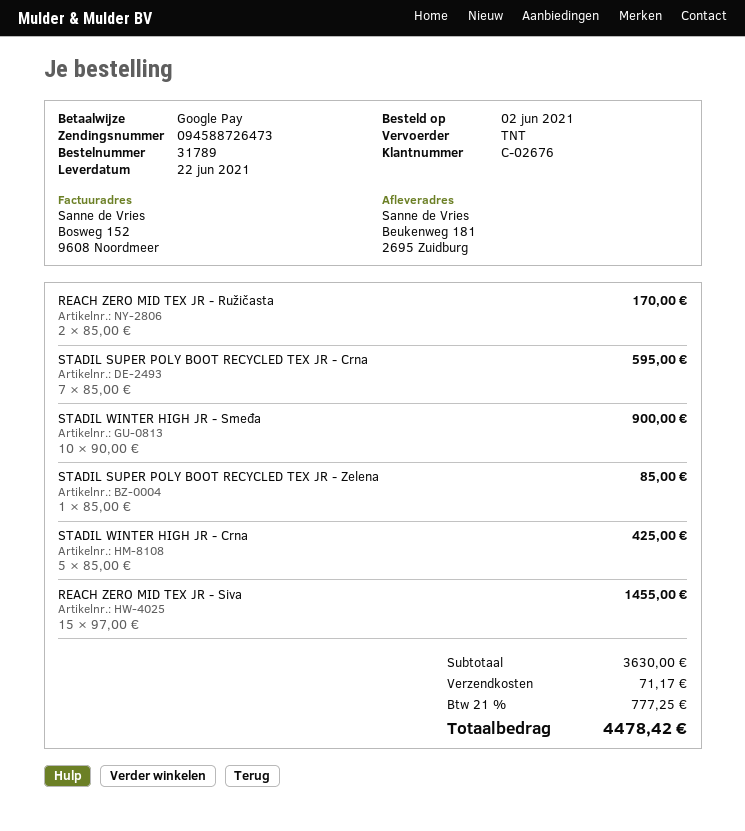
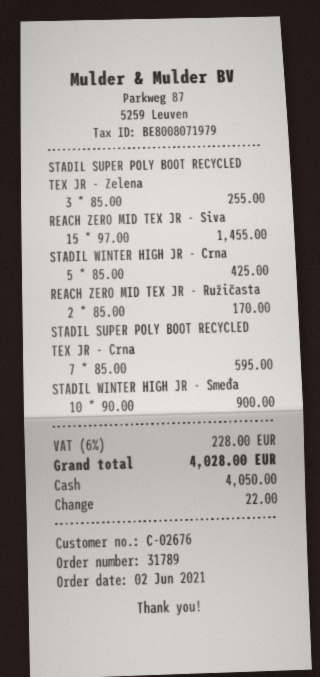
payment method: Google Pay -> cash
STADIL SUPER POLY BOOT RECYCLED TEX JR - Zelena: 1 x 85.00 = 85.00 -> 3 x 85.00 = 255.00
shipping: 71.17 -> none
tax: 21% = 777.25 -> 6% = 228.00
total: 4478.42 -> 4028.00

